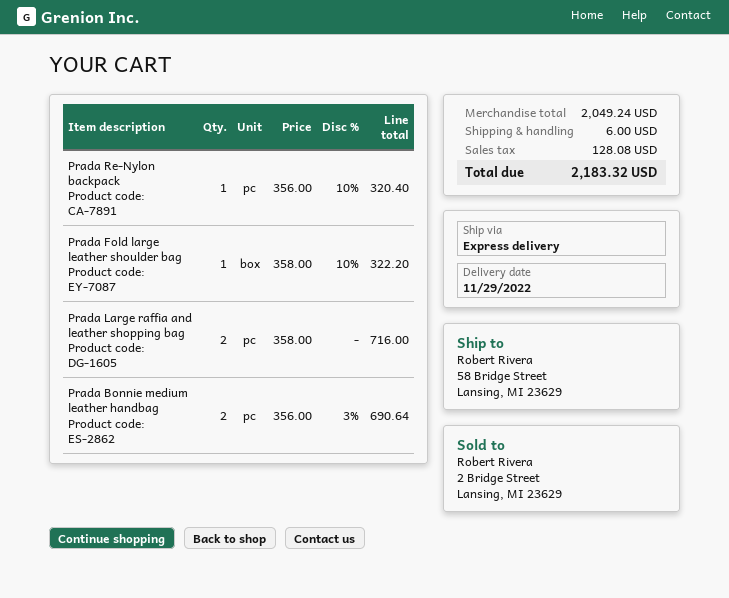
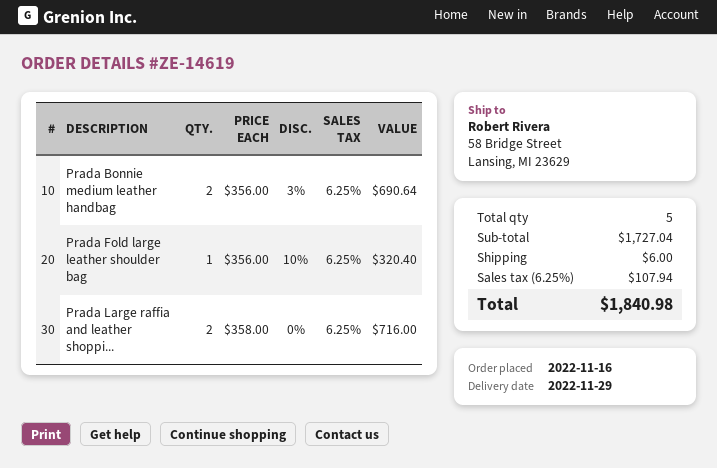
Prada Re-Nylon backpack: 1 x 356.00 - 10% = 320.40 -> none
Prada Fold large leather shoulder bag: 1 x 358.00 - 10% = 322.20 -> 1 x 356.00 - 10% = 320.40
subtotal: 2049.24 -> 1727.04
tax: 128.08 -> 107.94
total: 2183.32 -> 1840.98

